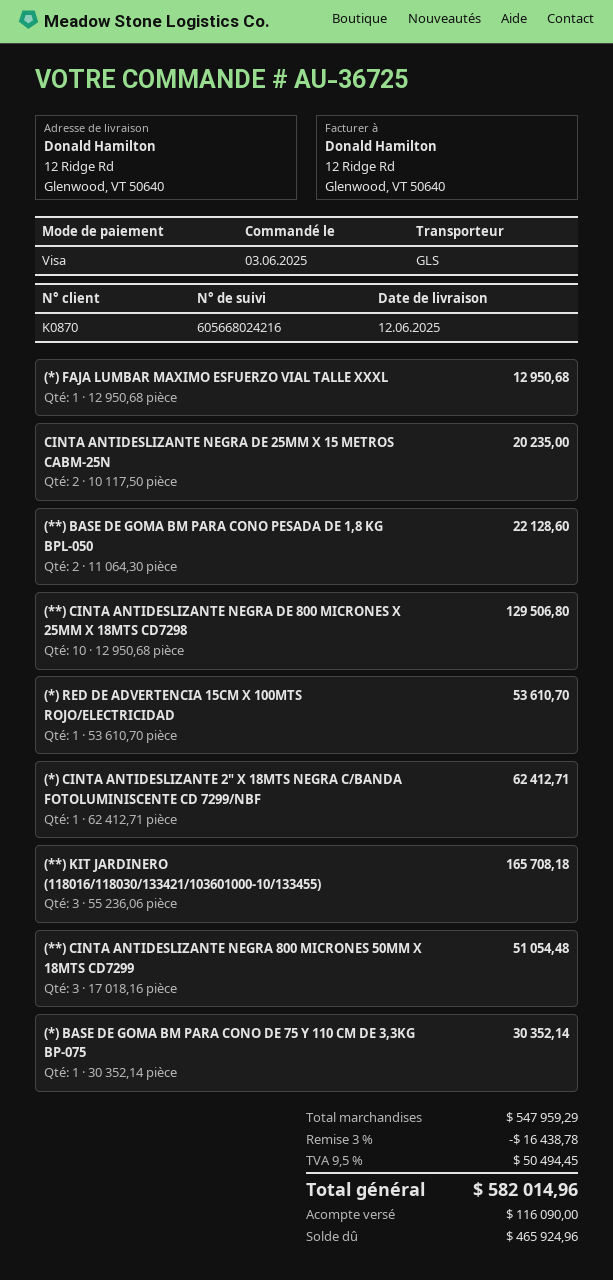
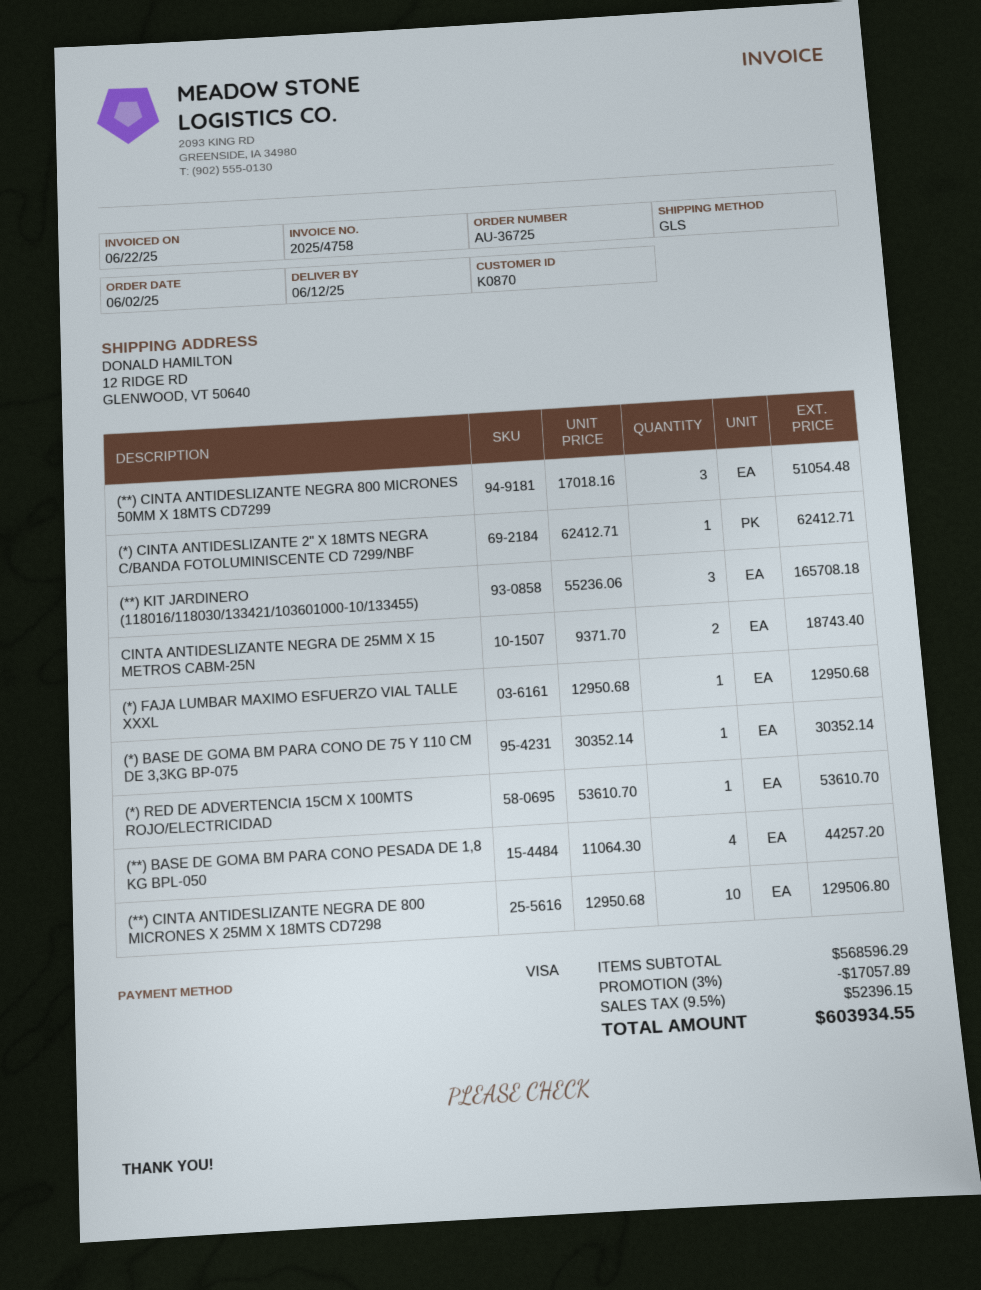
order date: 2025-06-03 -> 2025-06-02
CINTA ANTIDESLIZANTE NEGRA DE 25MM X 15 METROS CABM-25N: 2 x 10117.50 = 20235.00 -> 2 x 9371.70 = 18743.40
(**) BASE DE GOMA BM PARA CONO PESADA DE 1,8 KG BPL-050: 2 x 11064.30 = 22128.60 -> 4 x 11064.30 = 44257.20
subtotal: 547959.29 -> 568596.29
discount: 3% = 16438.78 -> 3% = 17057.89
tax: 9.5% = 50494.45 -> 9.5% = 52396.15
total: 582014.96 -> 603934.55

